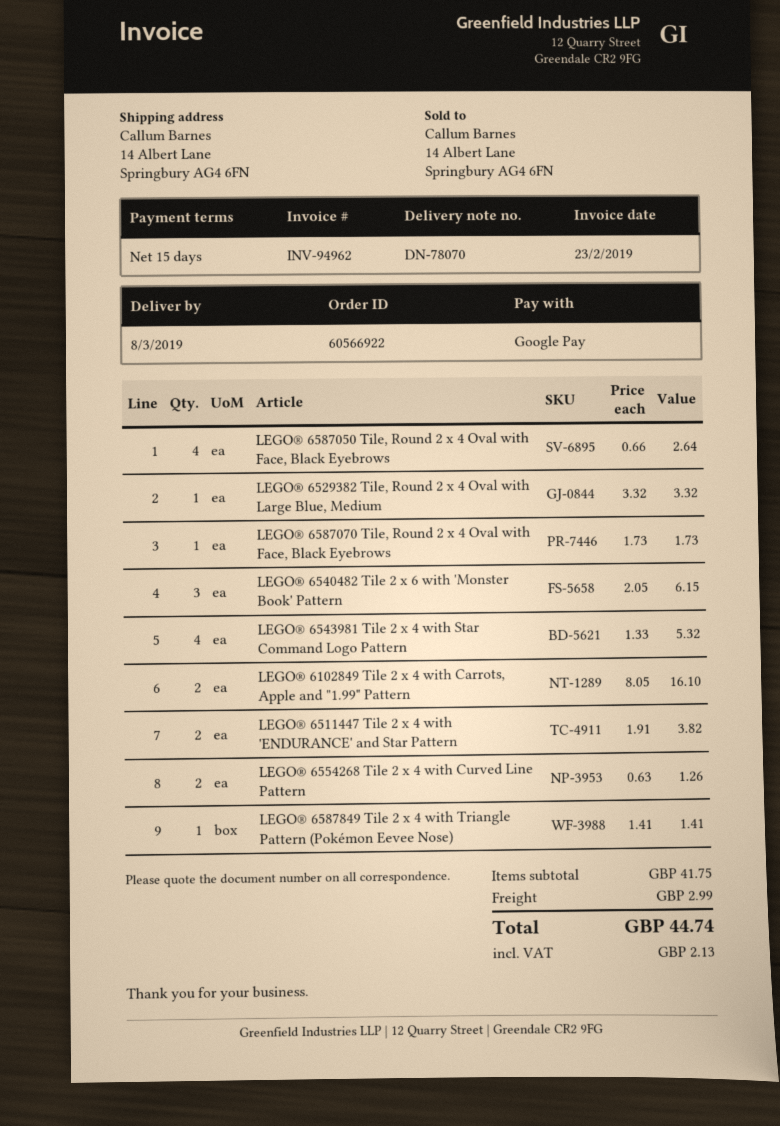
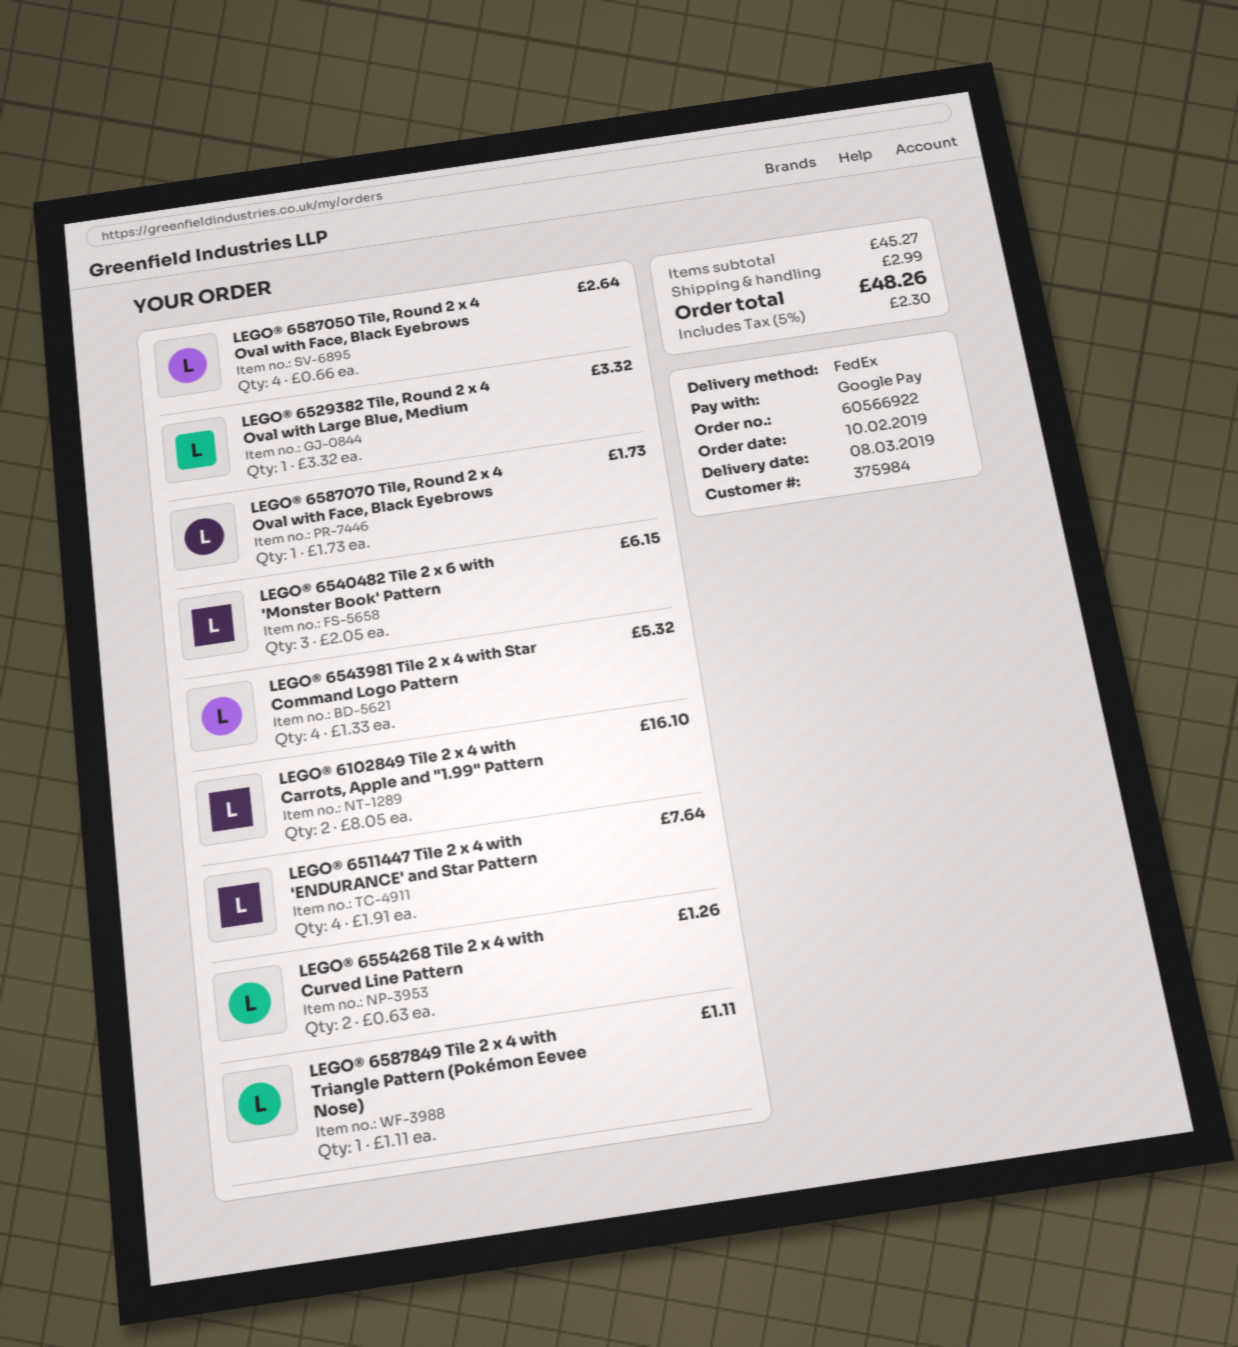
LEGO® 6511447 Tile 2 x 4 with 'ENDURANCE' and Star Pattern: 2 x 1.91 = 3.82 -> 4 x 1.91 = 7.64
LEGO® 6587849 Tile 2 x 4 with Triangle Pattern (Pokémon Eevee Nose): 1 x 1.41 = 1.41 -> 1 x 1.11 = 1.11
subtotal: 41.75 -> 45.27
tax: 2.13 -> 2.30
total: 44.74 -> 48.26

